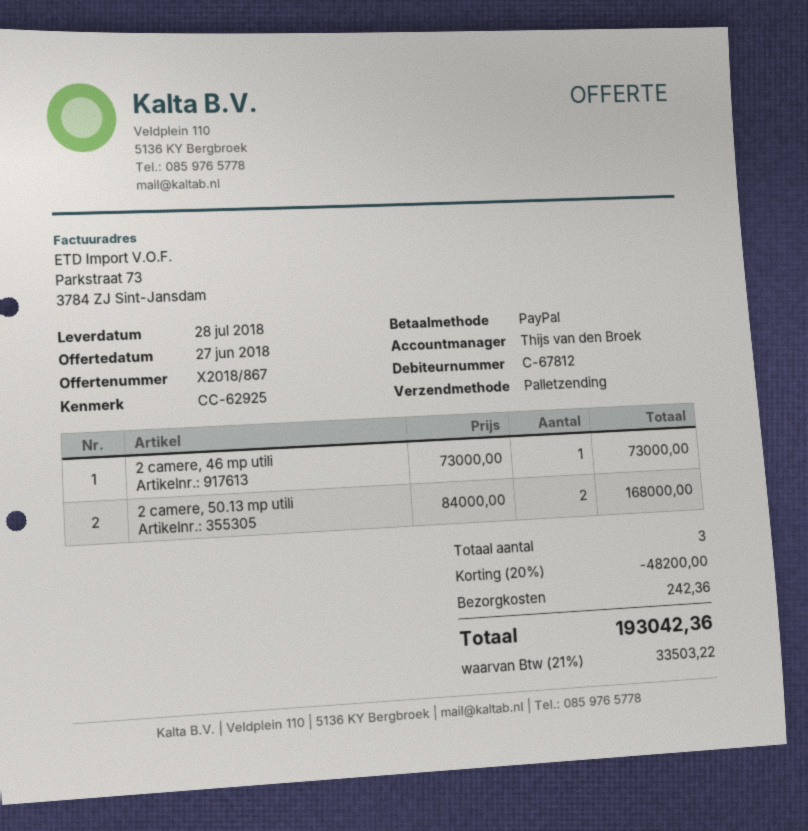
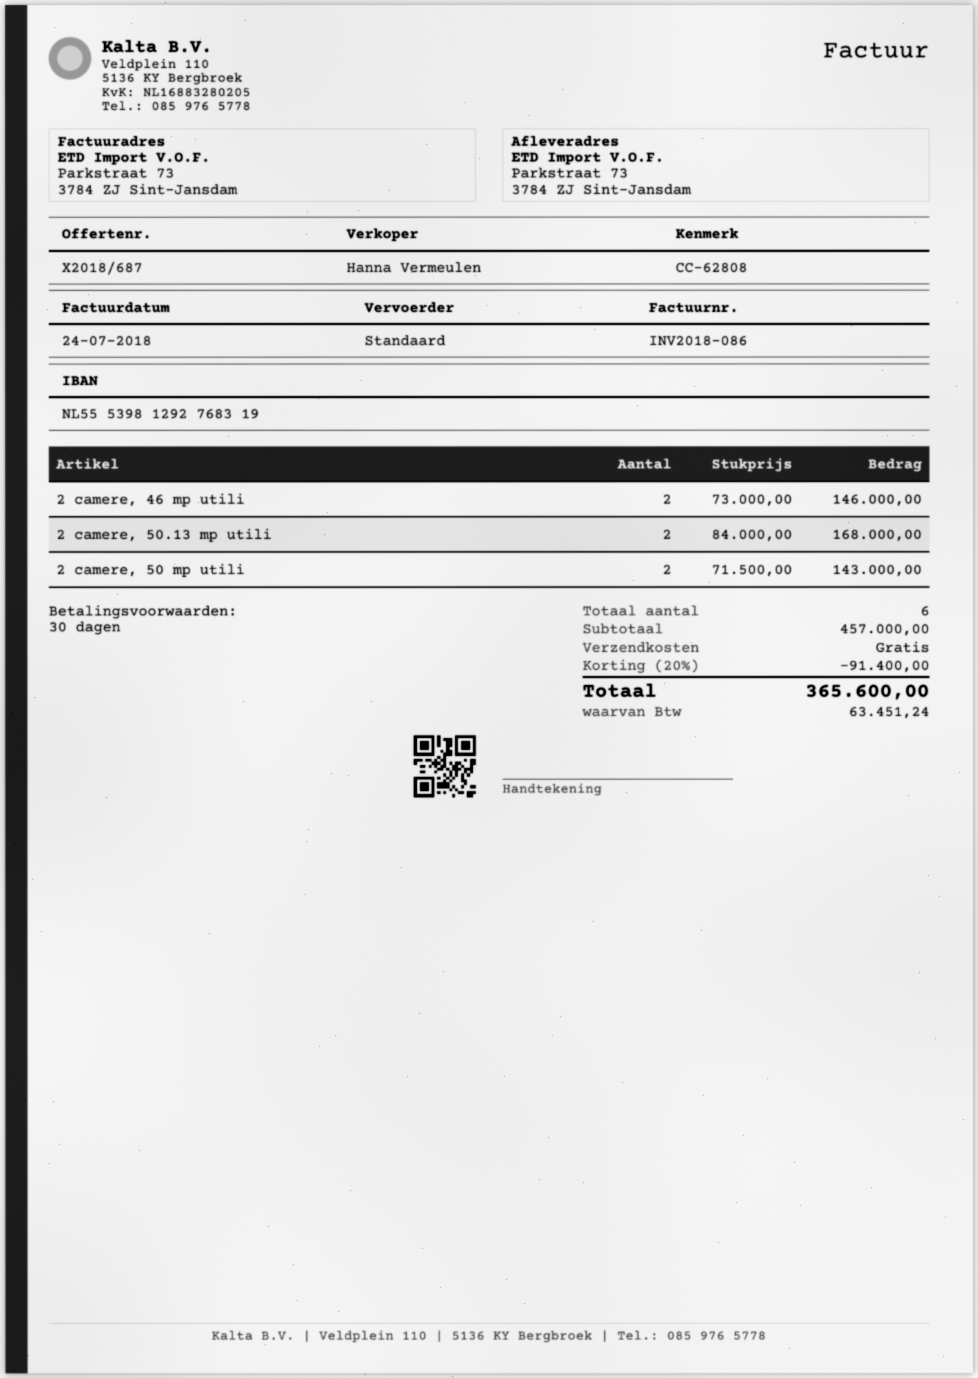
quote number: X2018/867 -> X2018/687
reference: CC-62925 -> CC-62808
sales rep: Thijs van den Broek -> Hanna Vermeulen
shipping method: pallet freight -> standard
2 camere, 46 mp utili: 1 x 73000.00 = 73000.00 -> 2 x 73000.00 = 146000.00
2 camere, 50 mp utili: none -> 2 x 71500.00 = 143000.00
total quantity: 3 -> 6
discount: 20% = 48200.00 -> 20% = 91400.00
shipping: 242.36 -> 0.00
tax: 33503.22 -> 63451.24
total: 193042.36 -> 365600.00

